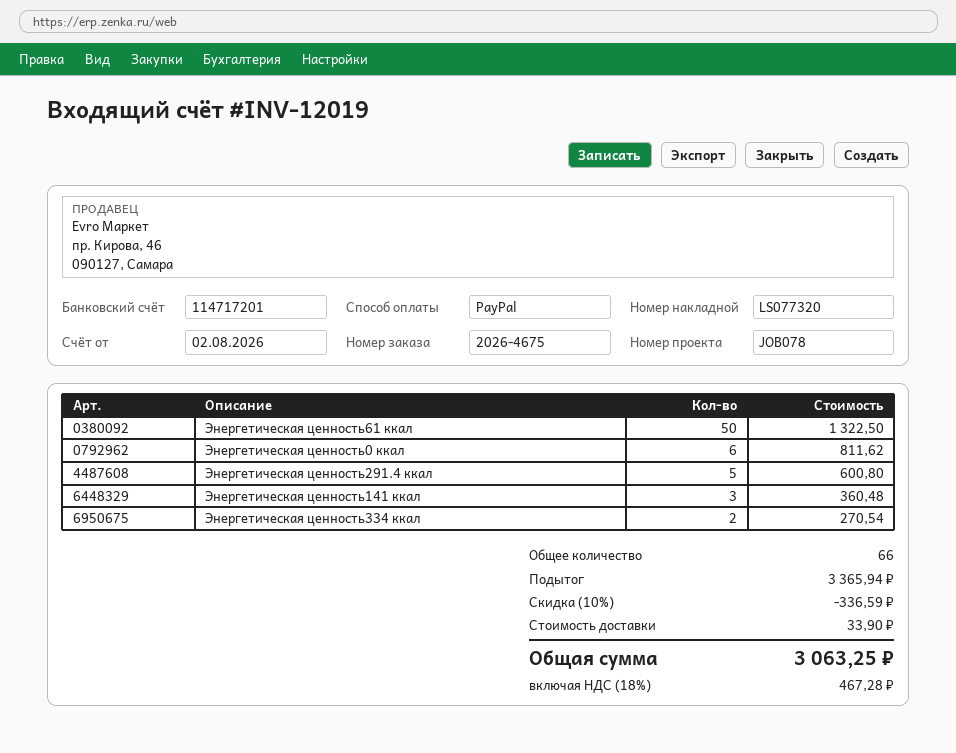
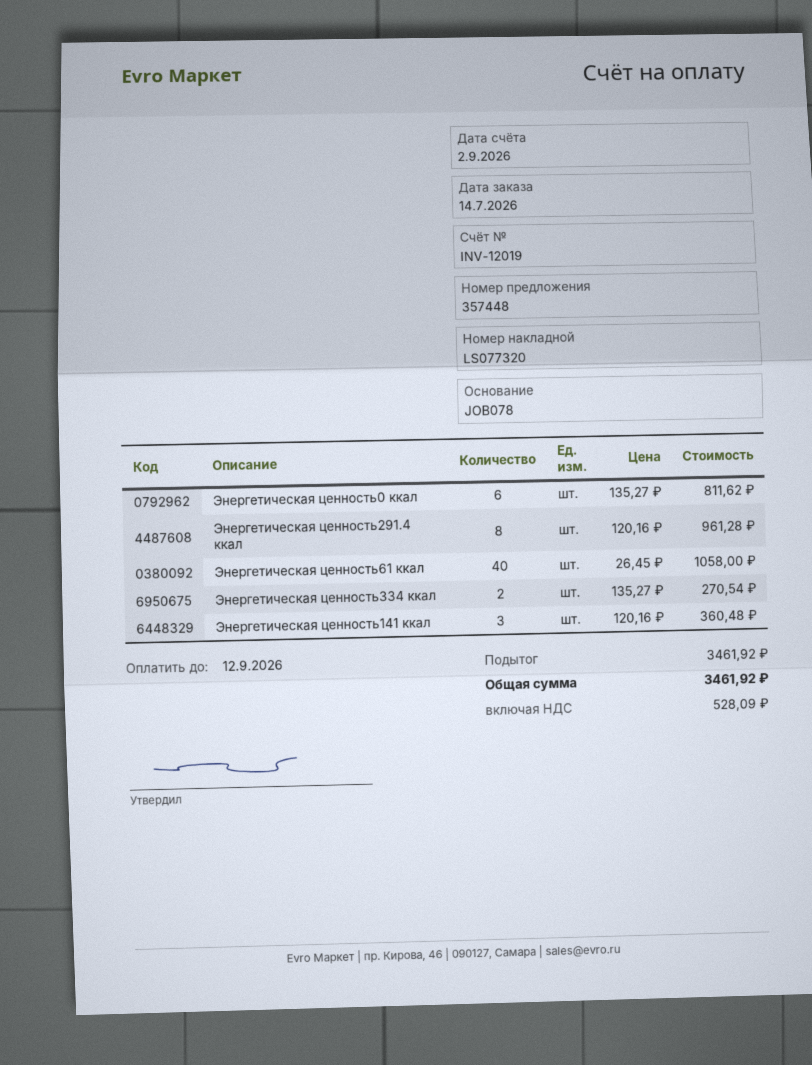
invoice date: 2026-08-02 -> 2026-09-02
Энергетическая ценность61 ккал: 50 for 1322.50 -> 40 for 1058.00
Энергетическая ценность291.4 ккал: 5 for 600.80 -> 8 for 961.28
subtotal: 3365.94 -> 3461.92
discount: 10% = 336.59 -> none
shipping: 33.90 -> none
tax: 467.28 -> 528.09
total: 3063.25 -> 3461.92

